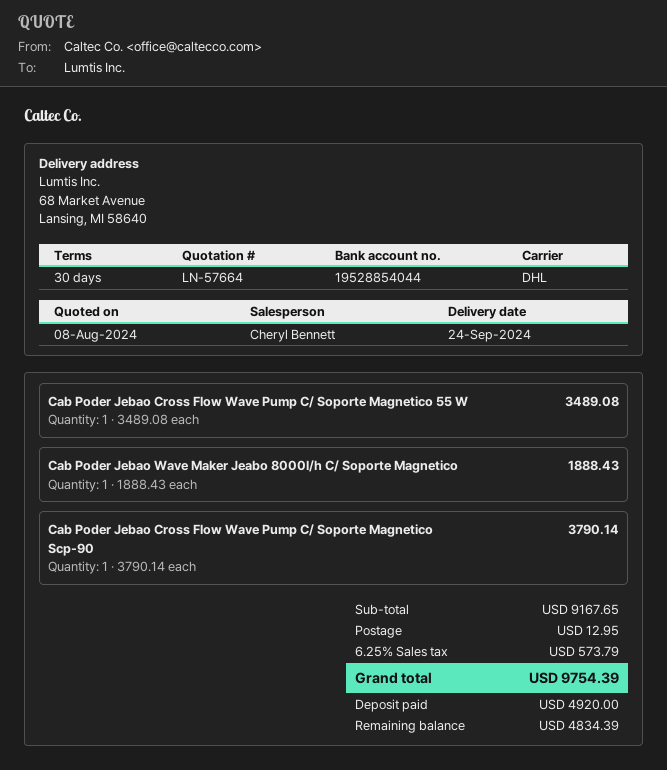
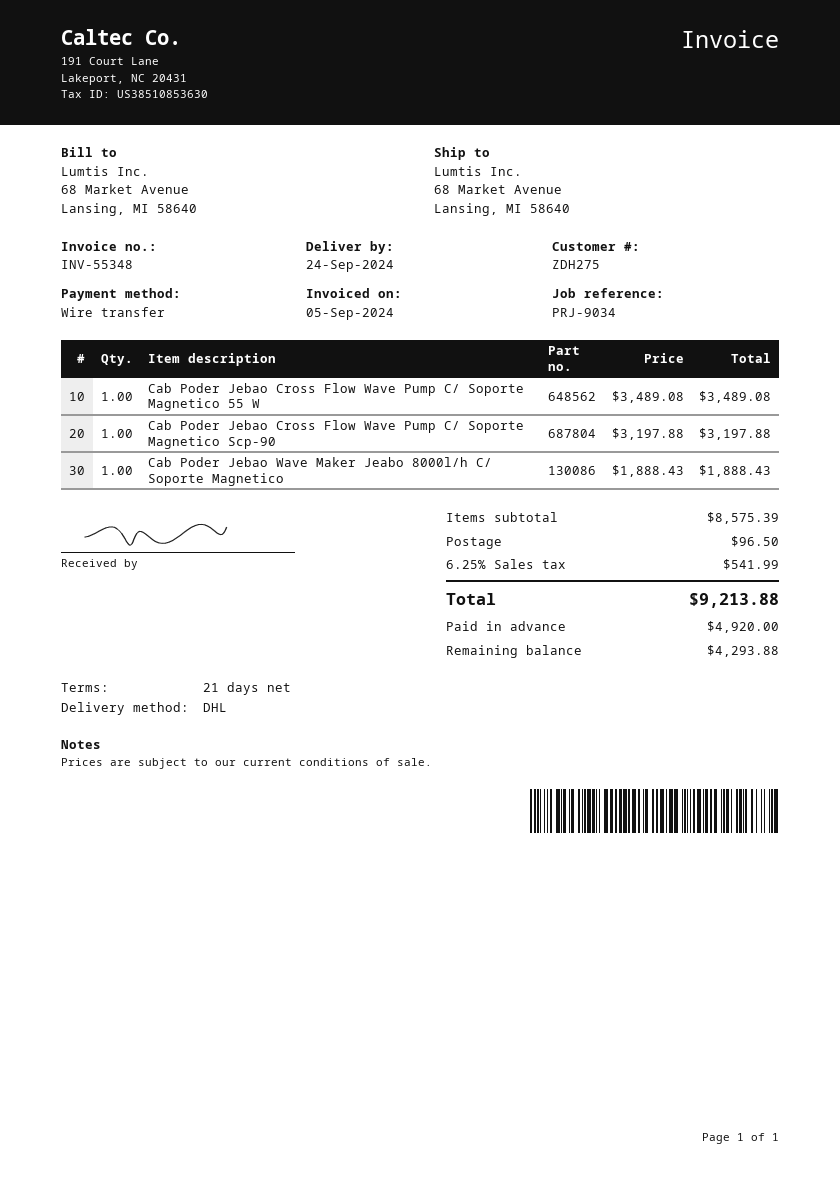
payment terms: 30 days -> 21 days
Cab Poder Jebao Cross Flow Wave Pump C/ Soporte Magnetico Scp-90: 1 x 3790.14 = 3790.14 -> 1 x 3197.88 = 3197.88
subtotal: 9167.65 -> 8575.39
shipping: 12.95 -> 96.50
tax: 6.25% = 573.79 -> 6.25% = 541.99
total: 9754.39 -> 9213.88
balance: 4834.39 -> 4293.88

